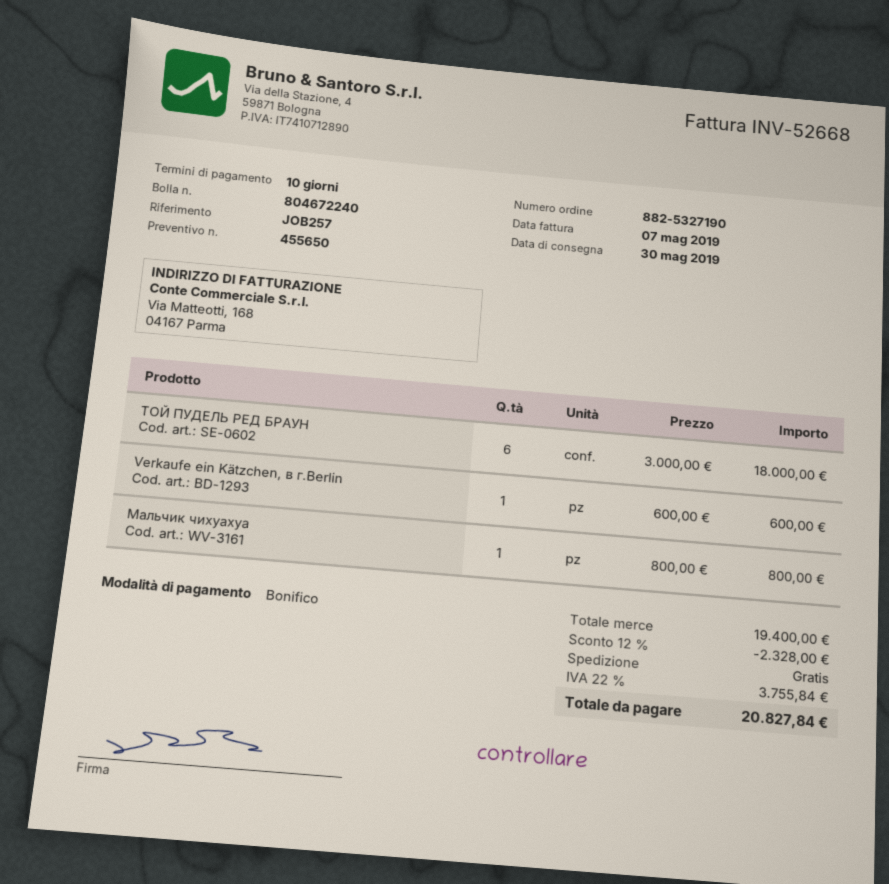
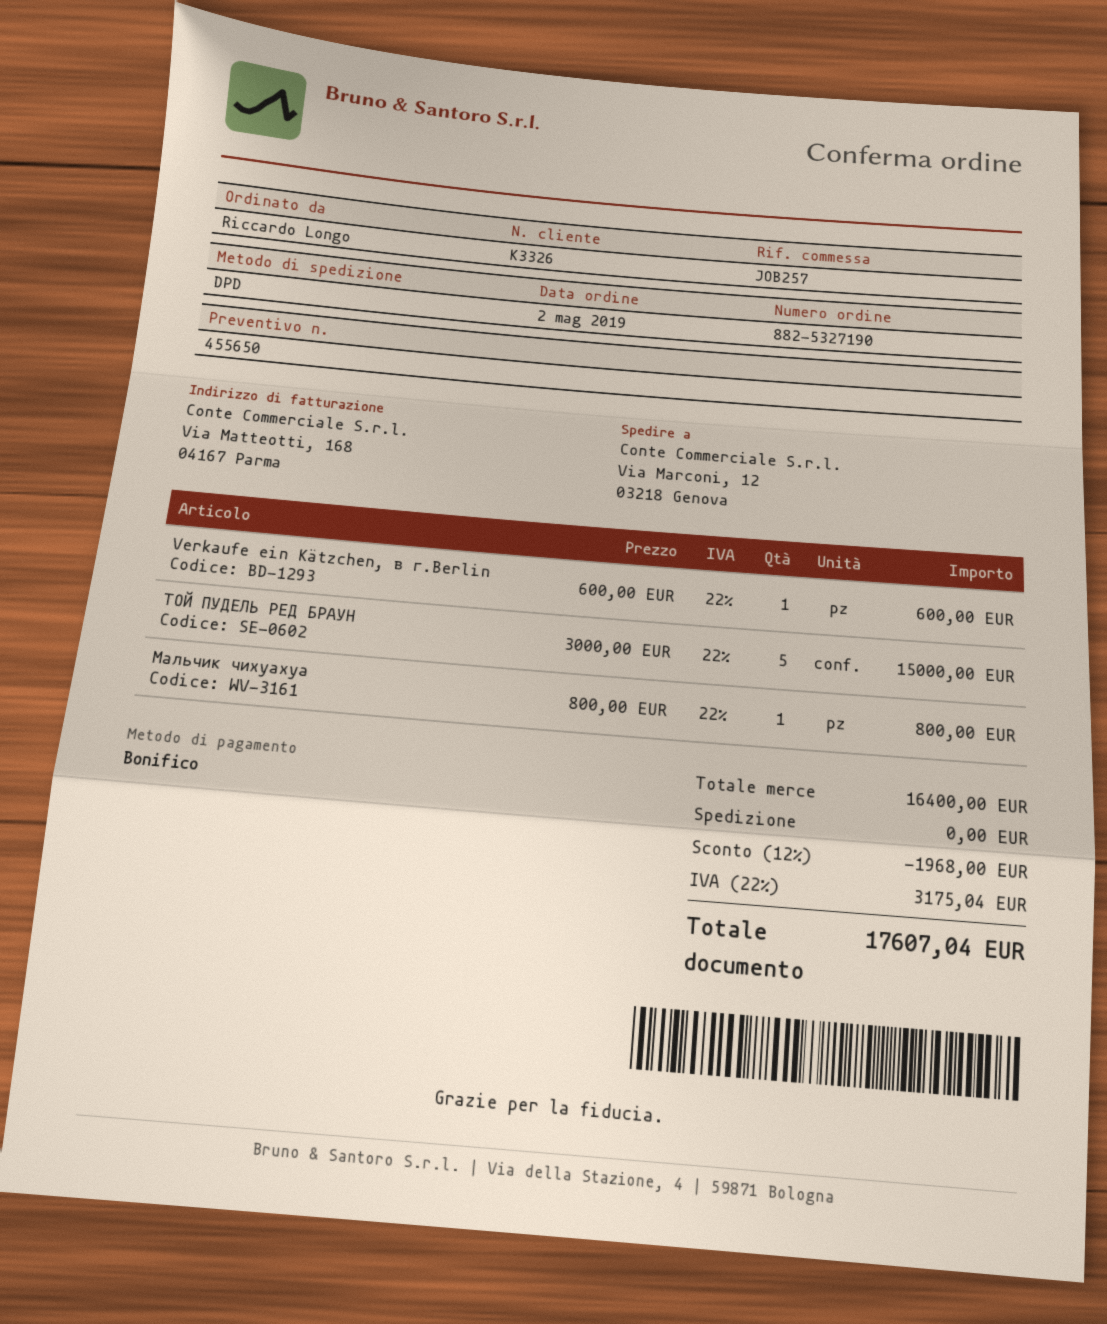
ТОЙ ПУДЕЛЬ РЕД БРАУН: 6 x 3000.00 = 18000.00 -> 5 x 3000.00 = 15000.00
subtotal: 19400.00 -> 16400.00
discount: 12% = 2328.00 -> 12% = 1968.00
tax: 22% = 3755.84 -> 22% = 3175.04
total: 20827.84 -> 17607.04

